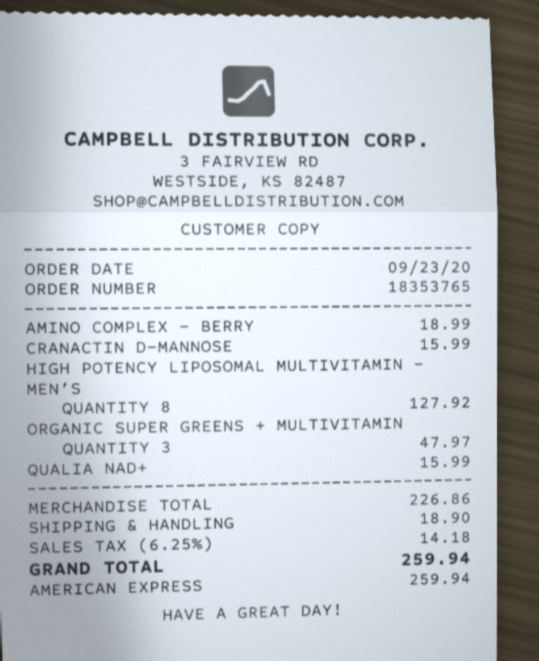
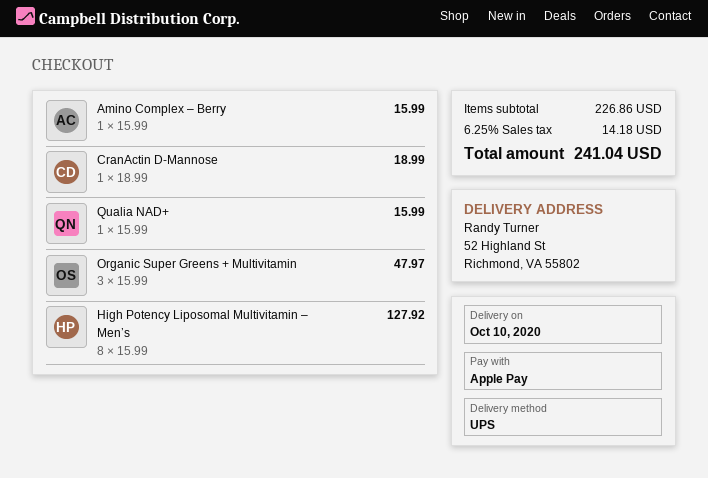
payment method: American Express -> Apple Pay
AMINO COMPLEX – BERRY: 1 for 18.99 -> 1 for 15.99
CRANACTIN D-MANNOSE: 1 for 15.99 -> 1 for 18.99
shipping: 18.90 -> none
total: 259.94 -> 241.04

